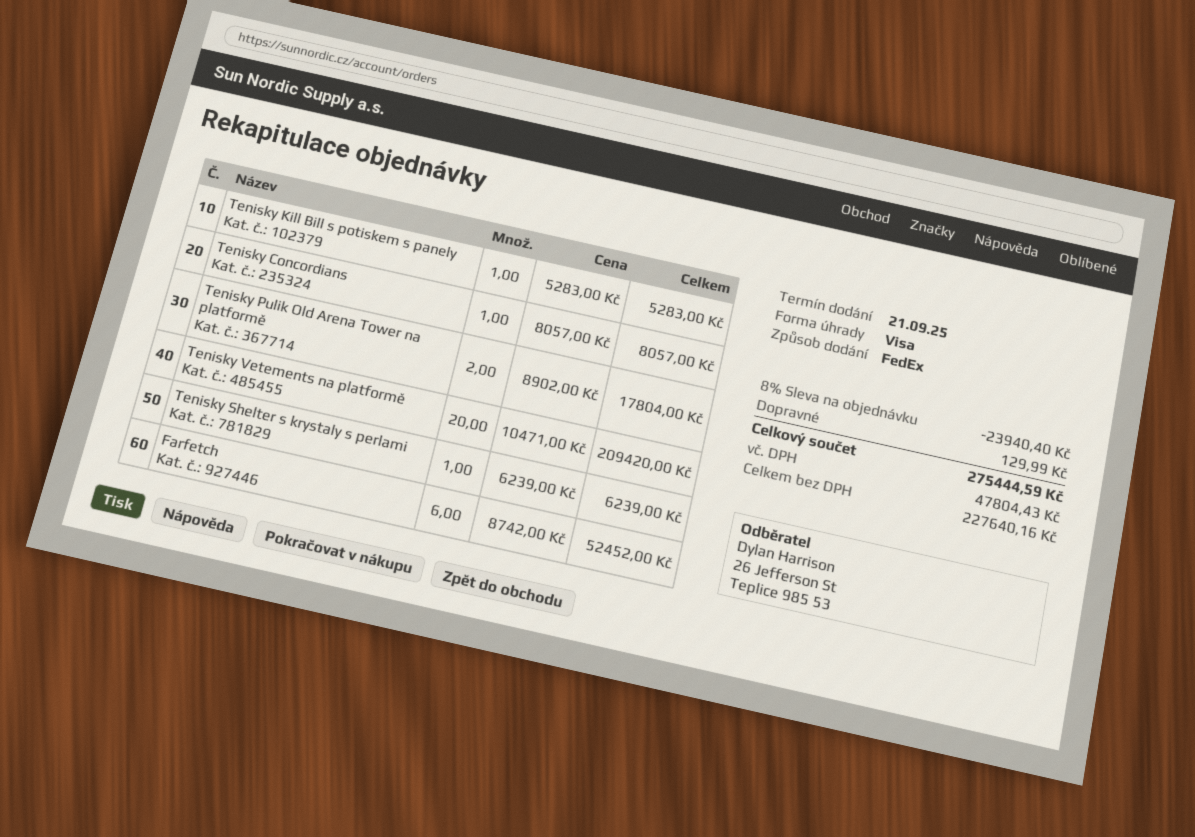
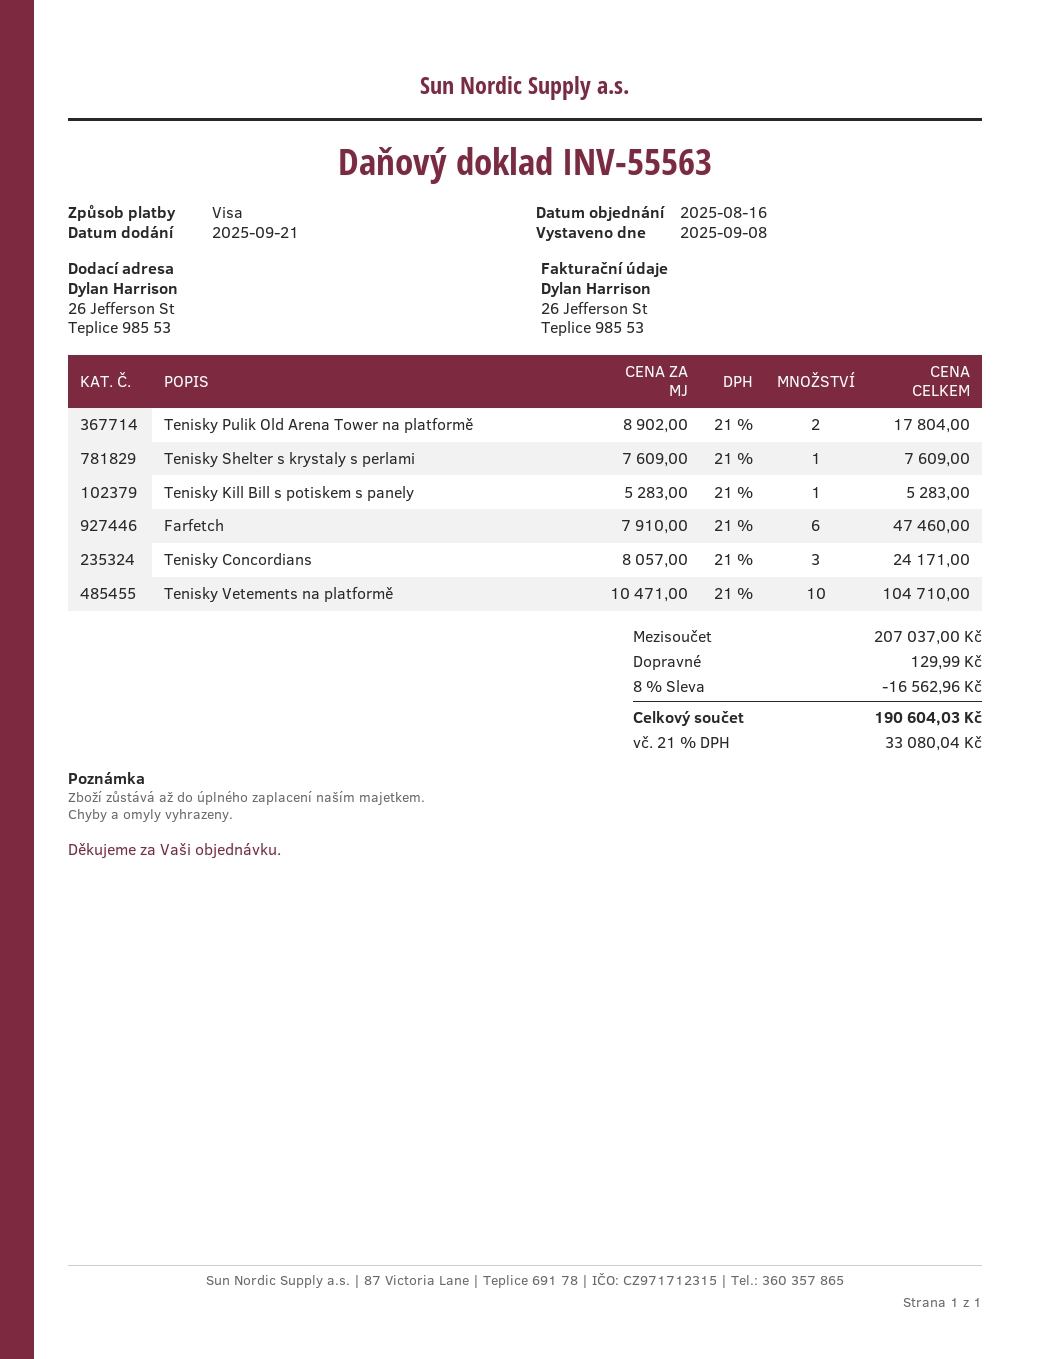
Tenisky Concordians: 1 x 8057.00 = 8057.00 -> 3 x 8057.00 = 24171.00
Tenisky Vetements na platformě: 20 x 10471.00 = 209420.00 -> 10 x 10471.00 = 104710.00
Tenisky Shelter s krystaly s perlami: 1 x 6239.00 = 6239.00 -> 1 x 7609.00 = 7609.00
Farfetch: 6 x 8742.00 = 52452.00 -> 6 x 7910.00 = 47460.00
discount: 8% = 23940.40 -> 8% = 16562.96
tax: 47804.43 -> 33080.04
total: 275444.59 -> 190604.03

